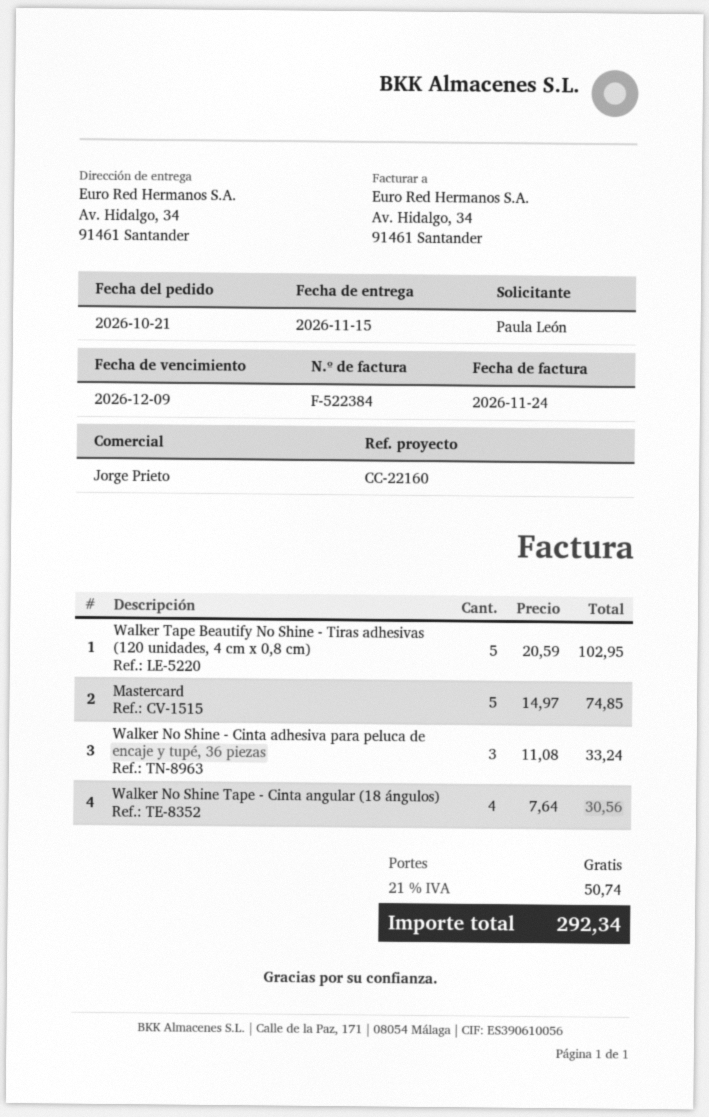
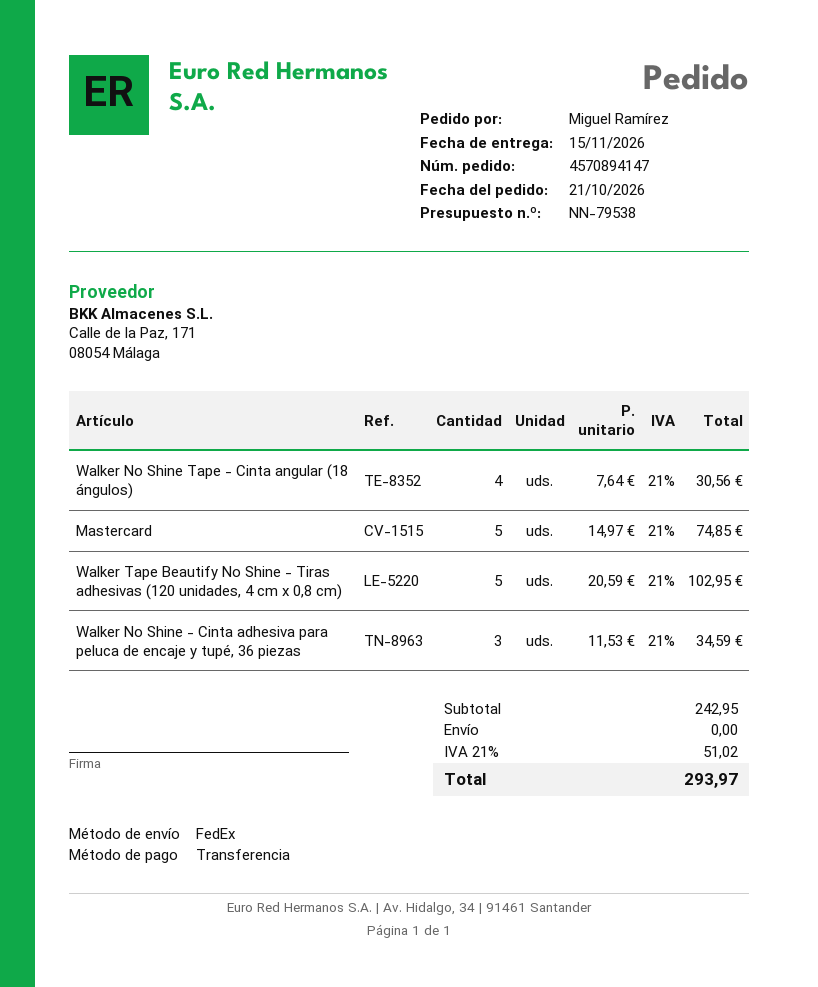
ordered by: Paula León -> Miguel Ramírez
Walker No Shine - Cinta adhesiva para peluca de encaje y tupé, 36 piezas: 3 x 11.08 = 33.24 -> 3 x 11.53 = 34.59
tax: 21% = 50.74 -> 21% = 51.02
total: 292.34 -> 293.97

